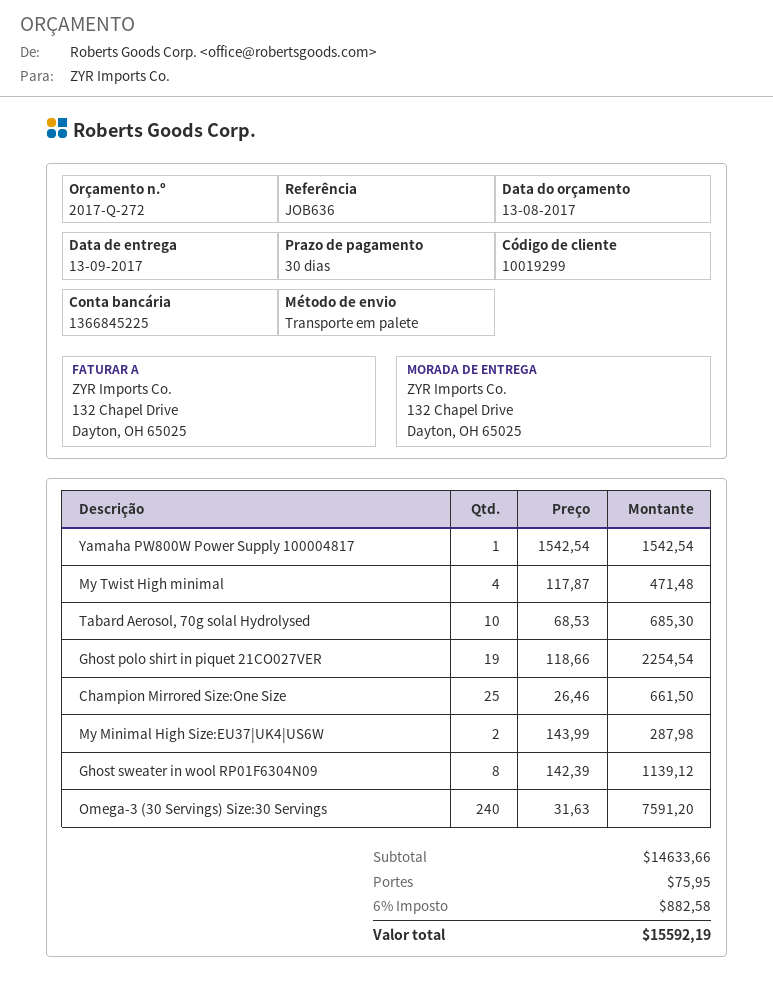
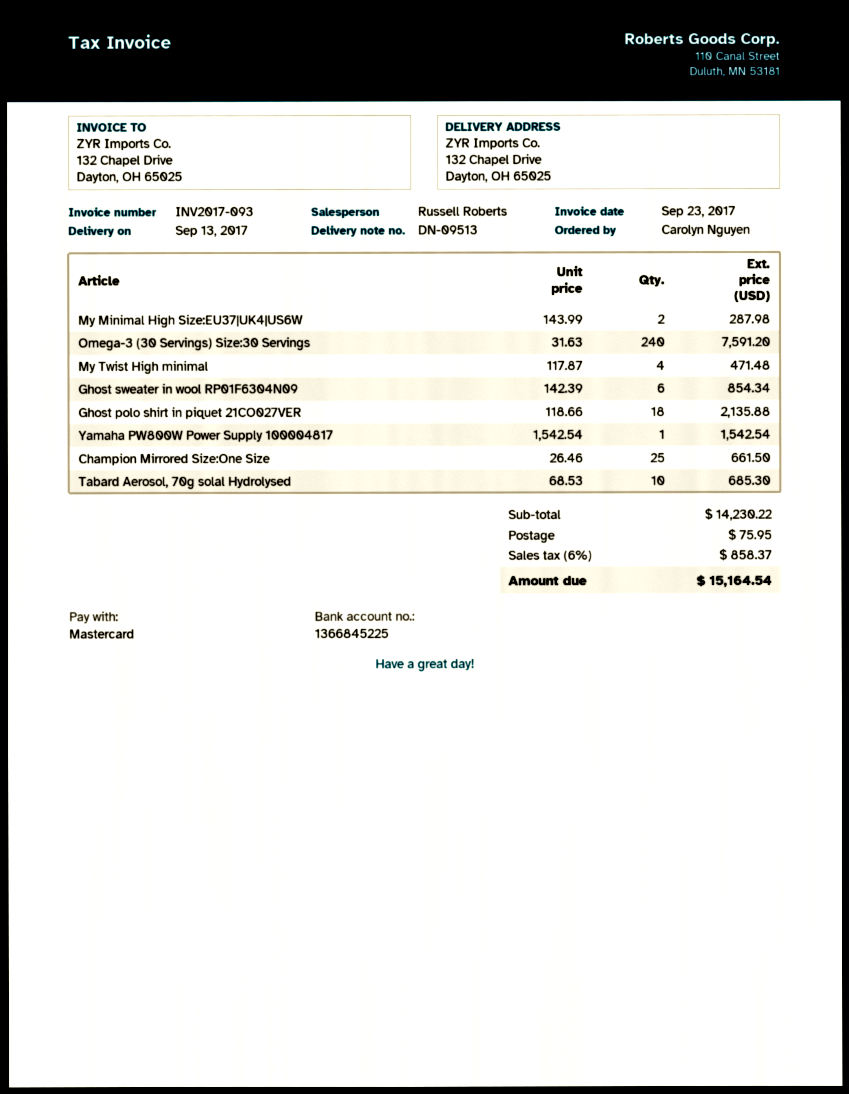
Ghost polo shirt in piquet 21CO027VER: 19 x 118.66 = 2254.54 -> 18 x 118.66 = 2135.88
Ghost sweater in wool RP01F6304N09: 8 x 142.39 = 1139.12 -> 6 x 142.39 = 854.34
subtotal: 14633.66 -> 14230.22
tax: 6% = 882.58 -> 6% = 858.37
total: 15592.19 -> 15164.54

